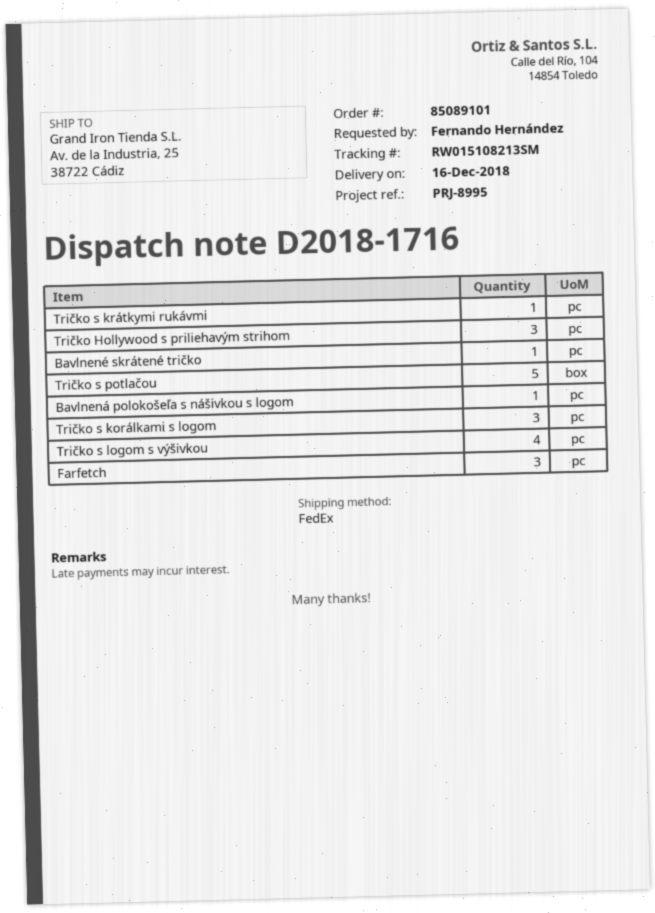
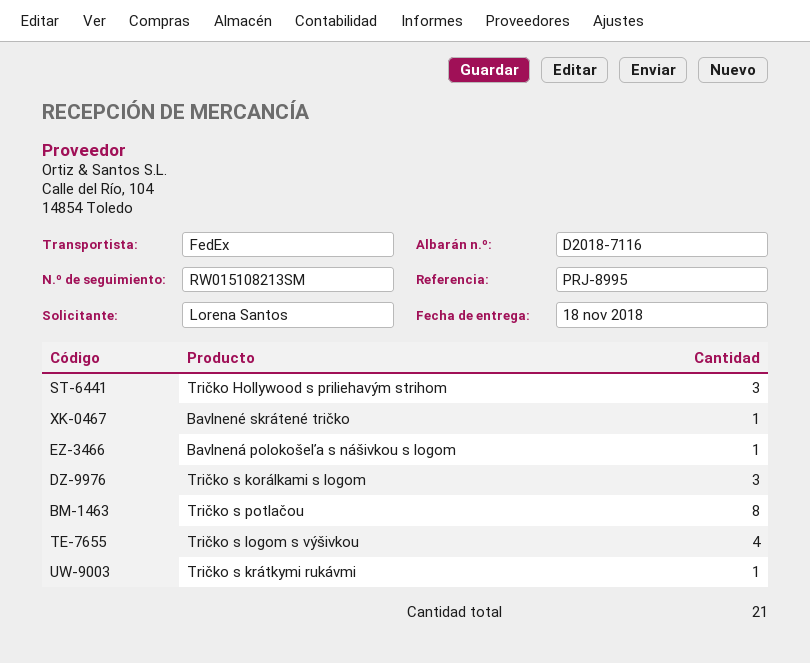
delivery note number: D2018-1716 -> D2018-7116
delivery date: 2018-12-16 -> 2018-11-18
ordered by: Fernando Hernández -> Lorena Santos
Tričko s potlačou: 5 -> 8
Farfetch: 3 -> none

